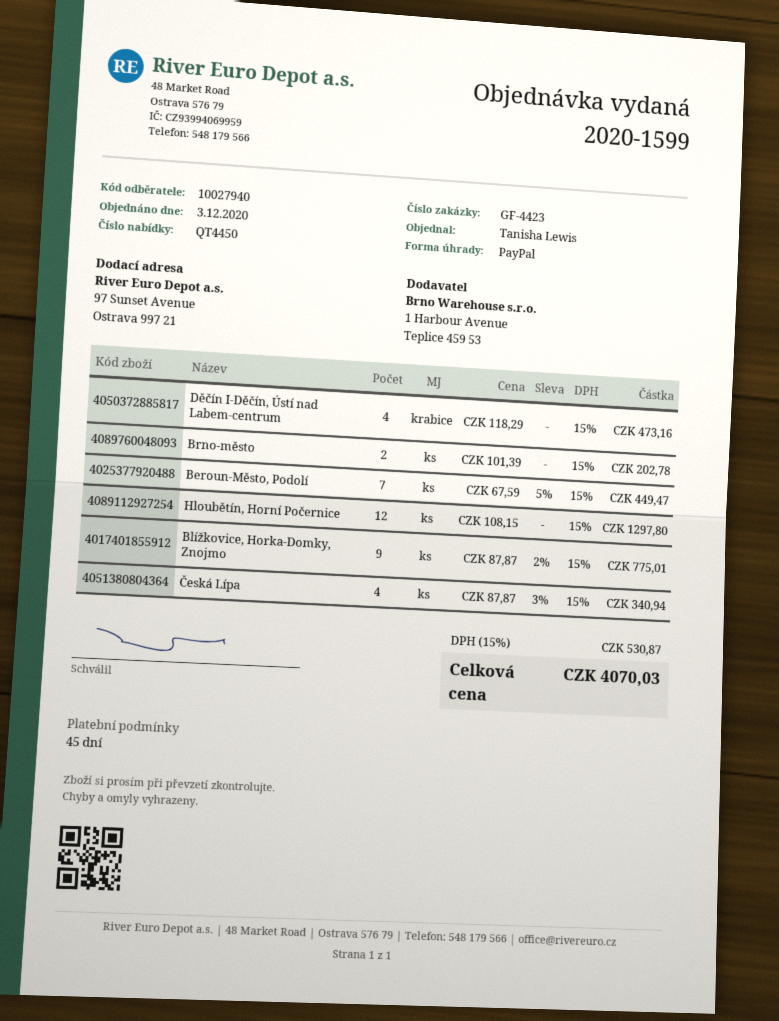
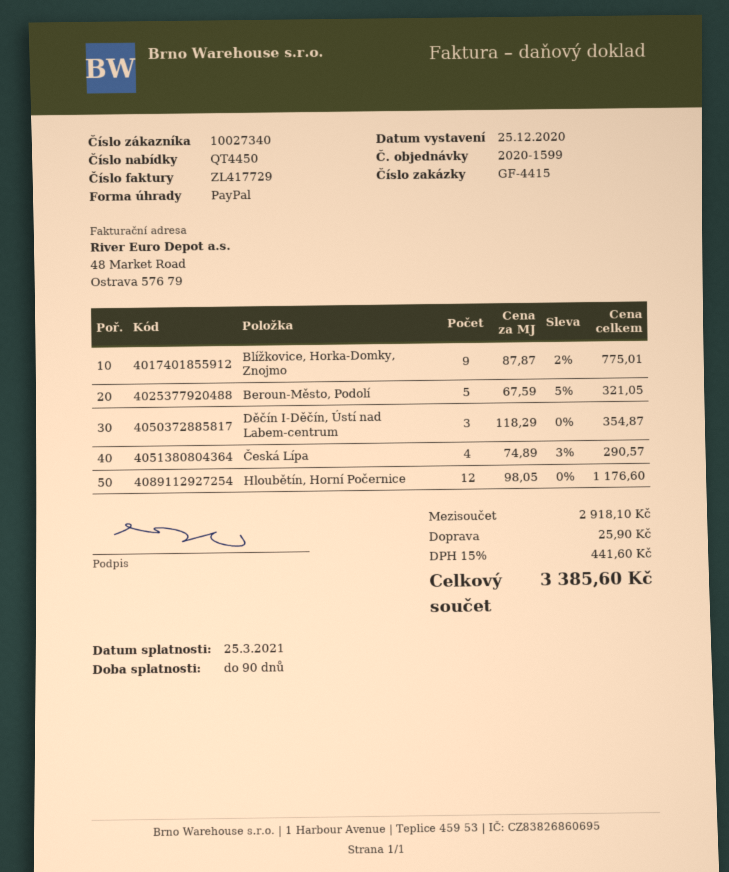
payment terms: 45 days -> 90 days
customer number: 10027940 -> 10027340
reference: GF-4423 -> GF-4415
Děčín I-Děčín, Ústí nad Labem-centrum: 4 x 118.29 = 473.16 -> 3 x 118.29 = 354.87
Brno-město: 2 x 101.39 = 202.78 -> none
Beroun-Město, Podolí: 7 x 67.59 - 5% = 449.47 -> 5 x 67.59 - 5% = 321.05
Hloubětín, Horní Počernice: 12 x 108.15 = 1297.80 -> 12 x 98.05 = 1176.60
Česká Lípa: 4 x 87.87 - 3% = 340.94 -> 4 x 74.89 - 3% = 290.57
shipping: none -> 25.90
tax: 15% = 530.87 -> 15% = 441.60
total: 4070.03 -> 3385.60

